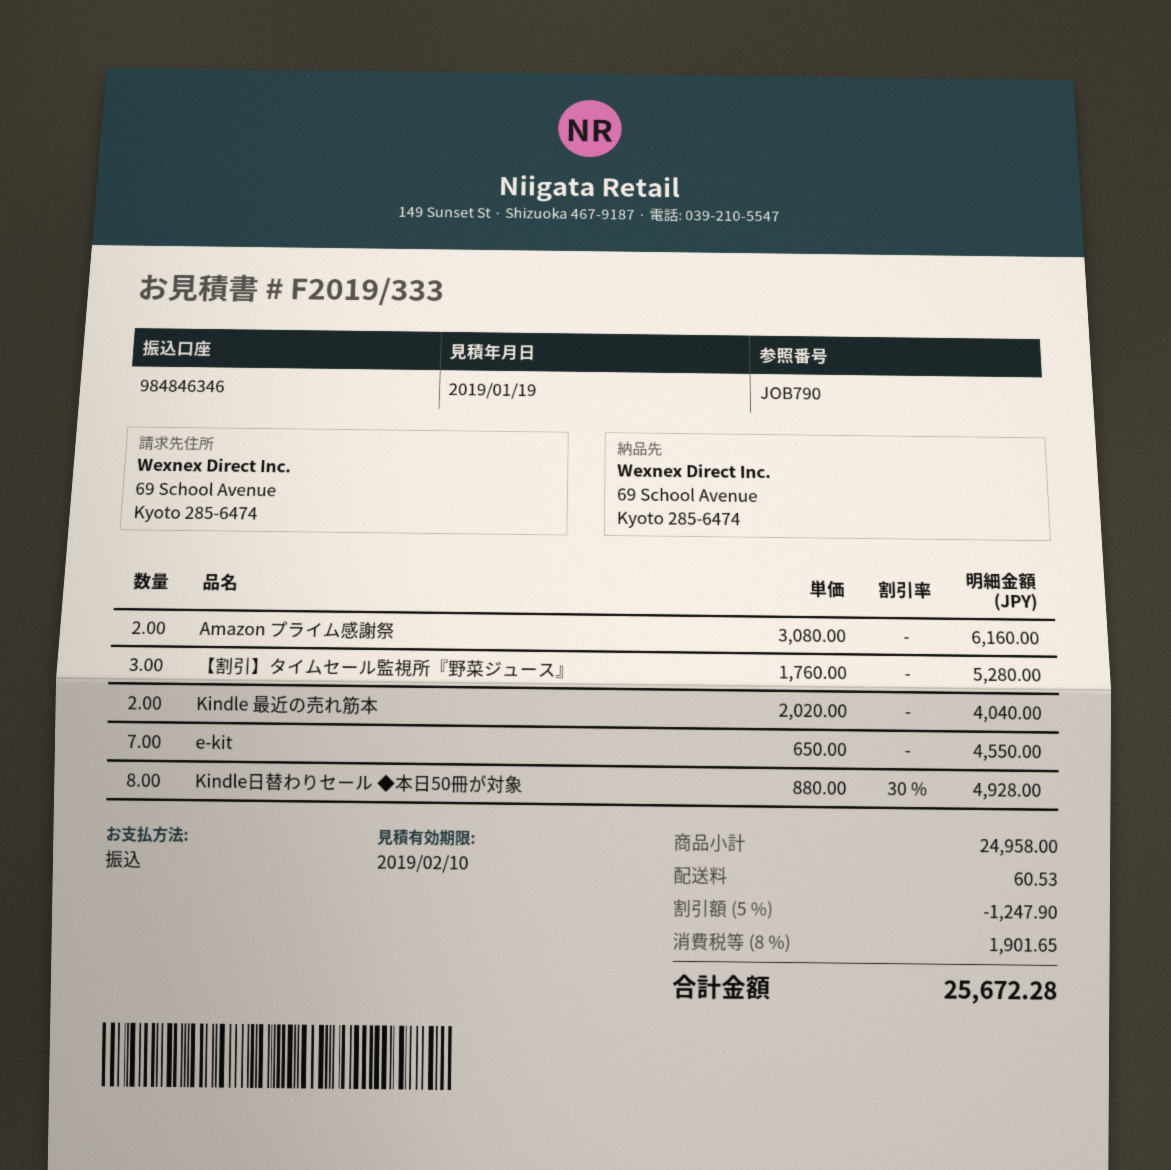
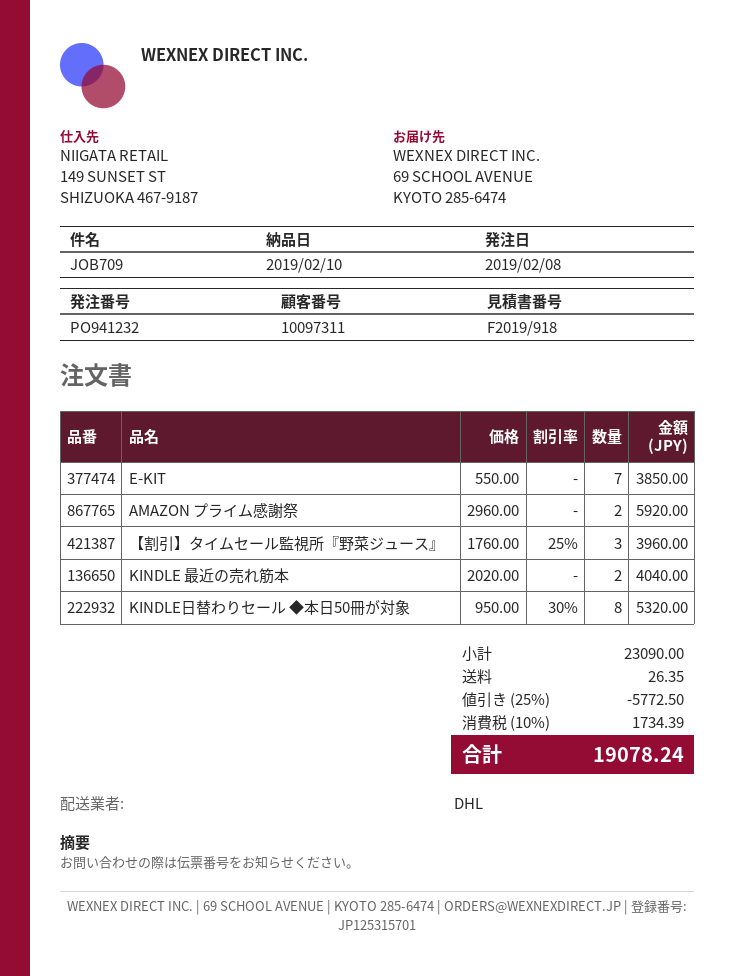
quote number: F2019/333 -> F2019/918
reference: JOB790 -> JOB709
Amazon プライム感謝祭: 2 x 3080.00 = 6160.00 -> 2 x 2960.00 = 5920.00
【割引】タイムセール監視所『野菜ジュース』: 3 x 1760.00 = 5280.00 -> 3 x 1760.00 - 25% = 3960.00
e-kit: 7 x 650.00 = 4550.00 -> 7 x 550.00 = 3850.00
Kindle日替わりセール ◆本日50冊が対象: 8 x 880.00 - 30% = 4928.00 -> 8 x 950.00 - 30% = 5320.00
subtotal: 24958.00 -> 23090.00
discount: 5% = 1247.90 -> 25% = 5772.50
shipping: 60.53 -> 26.35
tax: 8% = 1901.65 -> 10% = 1734.39
total: 25672.28 -> 19078.24

